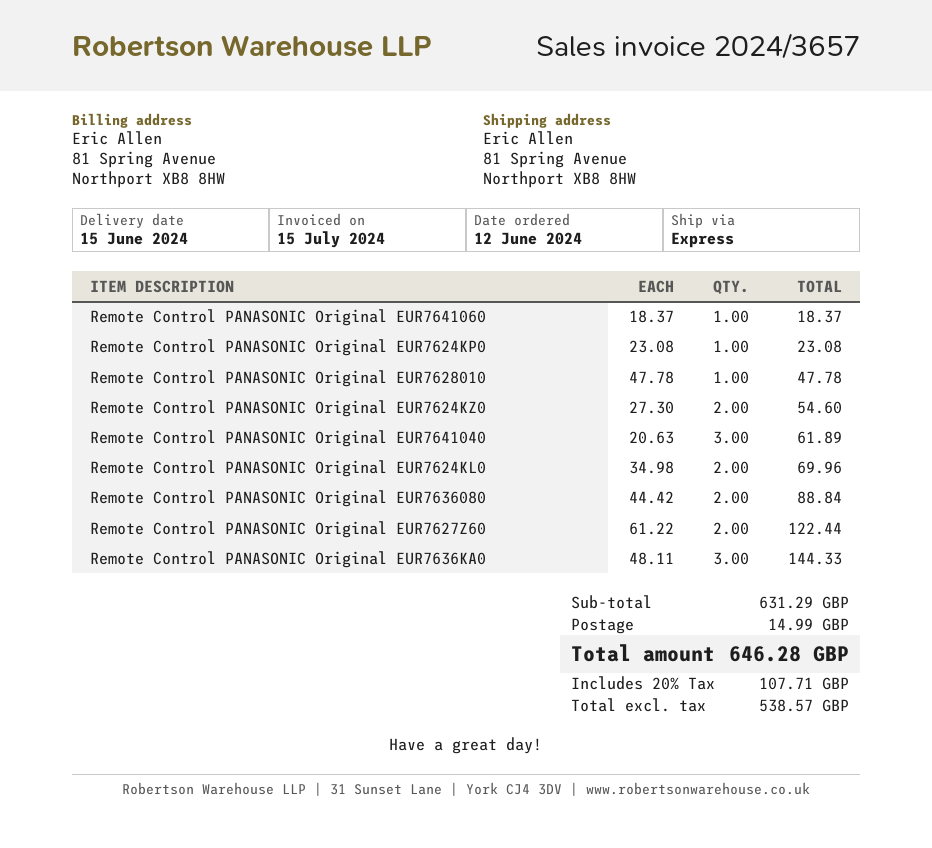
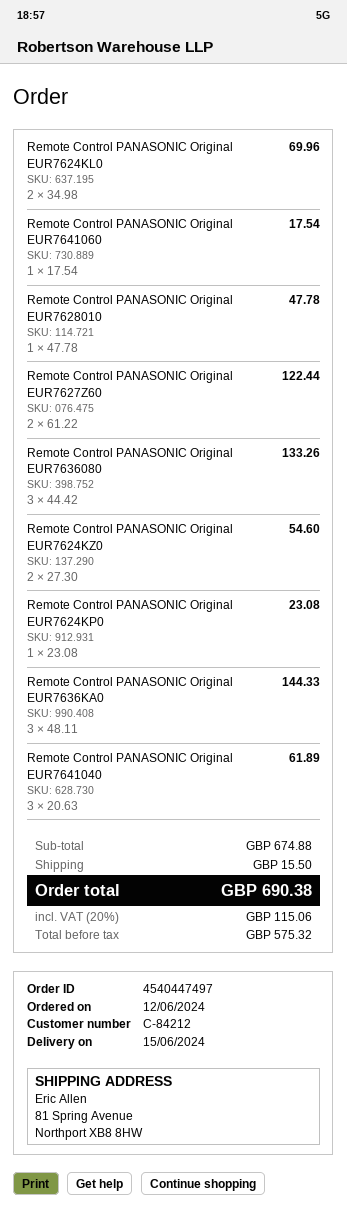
Remote Control PANASONIC Original EUR7641060: 1 x 18.37 = 18.37 -> 1 x 17.54 = 17.54
Remote Control PANASONIC Original EUR7636080: 2 x 44.42 = 88.84 -> 3 x 44.42 = 133.26
subtotal: 631.29 -> 674.88
shipping: 14.99 -> 15.50
net: 538.57 -> 575.32
tax: 20% = 107.71 -> 20% = 115.06
total: 646.28 -> 690.38

